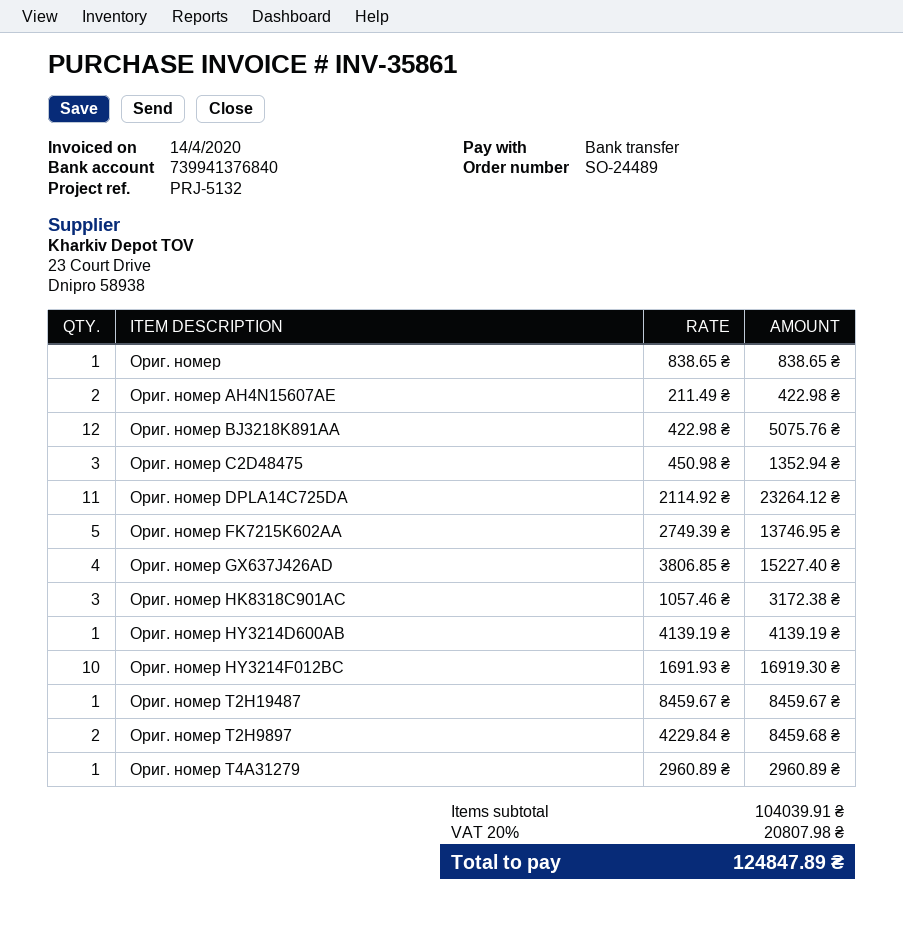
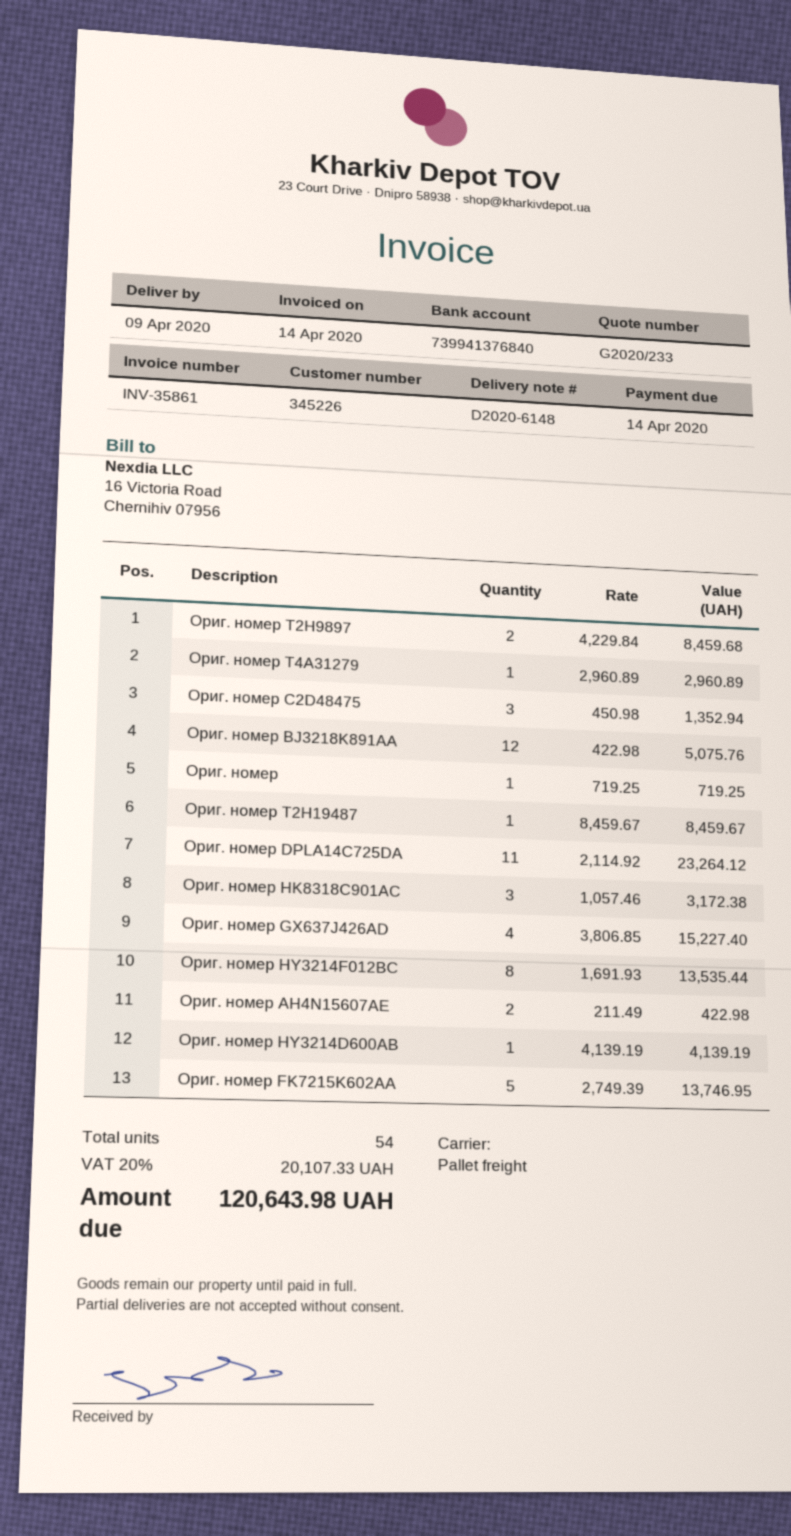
Ориг. номер: 1 x 838.65 = 838.65 -> 1 x 719.25 = 719.25
Ориг. номер HY3214F012BC: 10 x 1691.93 = 16919.30 -> 8 x 1691.93 = 13535.44
tax: 20% = 20807.98 -> 20% = 20107.33
total: 124847.89 -> 120643.98

